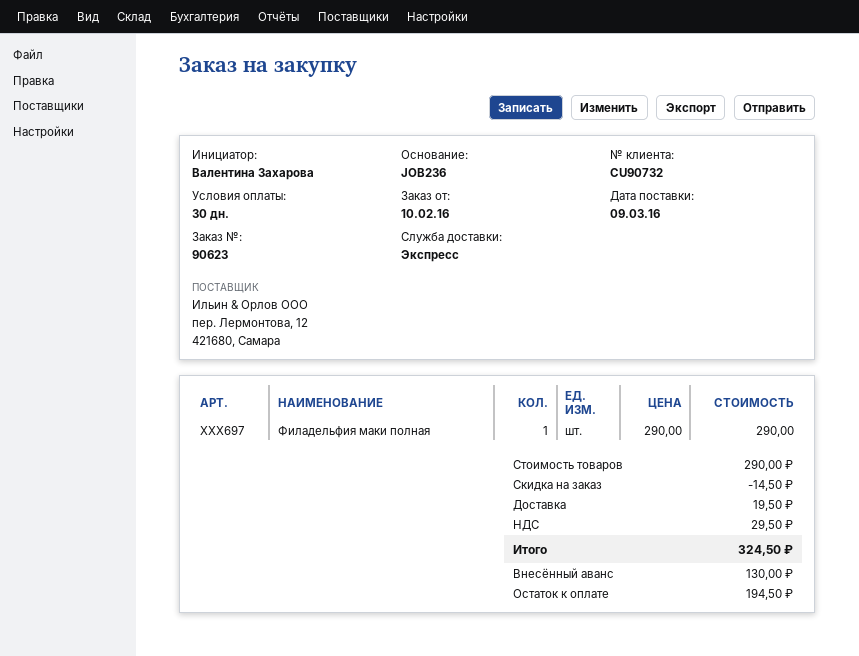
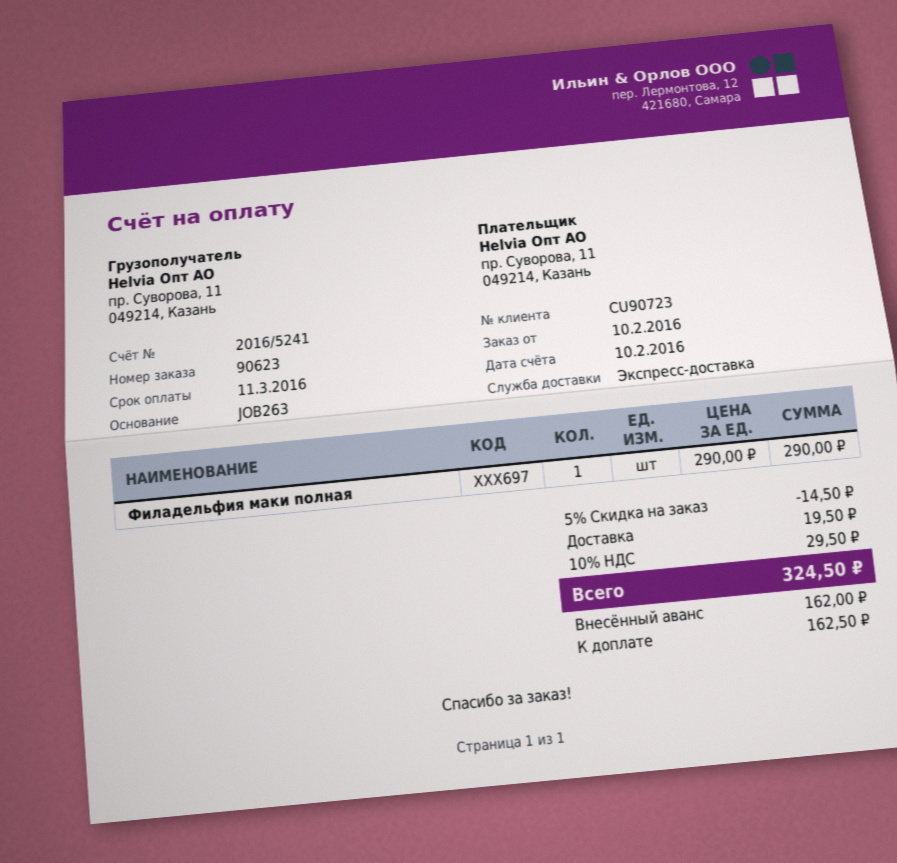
customer number: CU90732 -> CU90723
reference: JOB236 -> JOB263
deposit: 130.00 -> 162.00
balance: 194.50 -> 162.50

